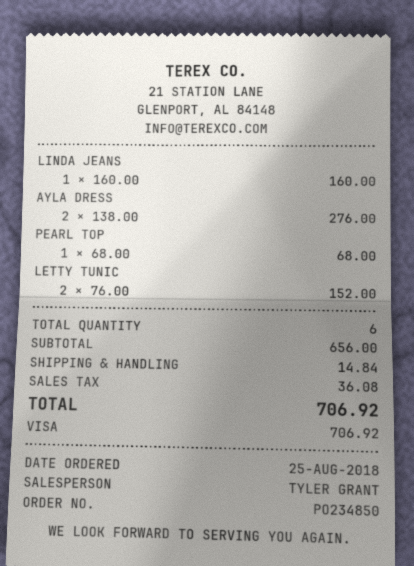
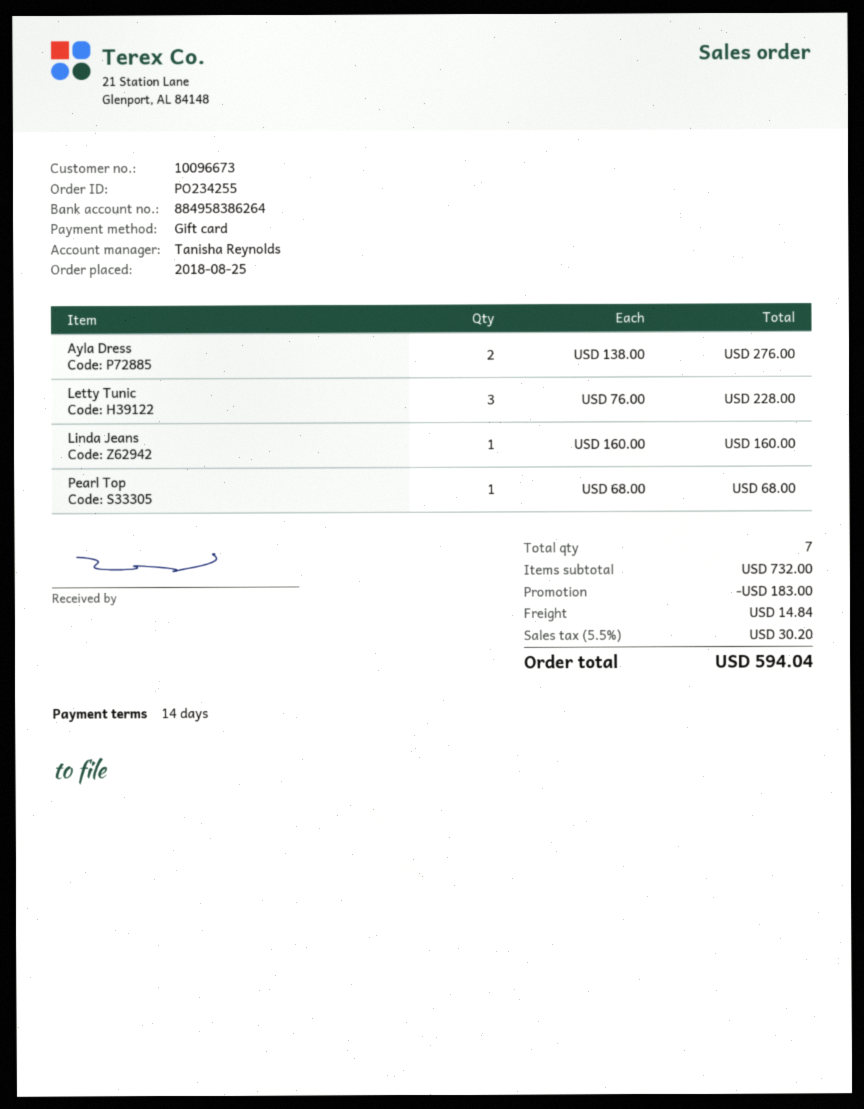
order number: PO234850 -> PO234255
sales rep: TYLER GRANT -> Tanisha Reynolds
payment method: Visa -> gift card
LETTY TUNIC: 2 x 76.00 = 152.00 -> 3 x 76.00 = 228.00
total quantity: 6 -> 7
subtotal: 656.00 -> 732.00
discount: none -> 183.00
tax: 36.08 -> 30.20
total: 706.92 -> 594.04

